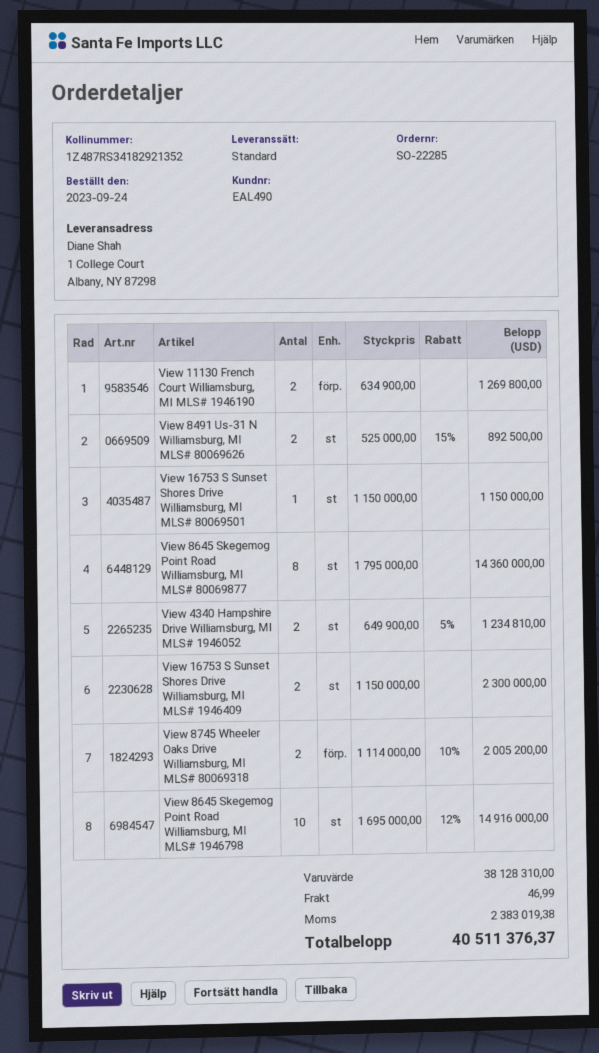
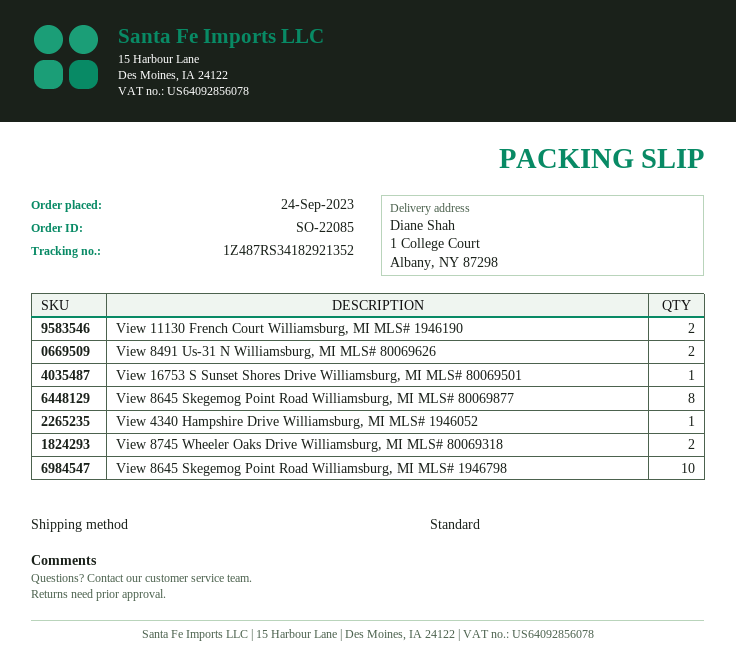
order number: SO-22285 -> SO-22085
View 4340 Hampshire Drive Williamsburg, MI MLS# 1946052: 2 -> 1
View 16753 S Sunset Shores Drive Williamsburg, MI MLS# 1946409: 2 -> none

